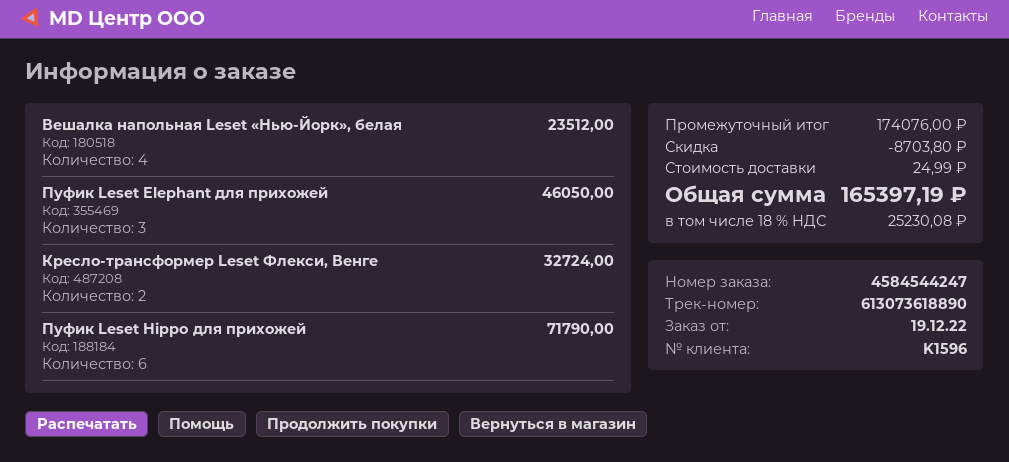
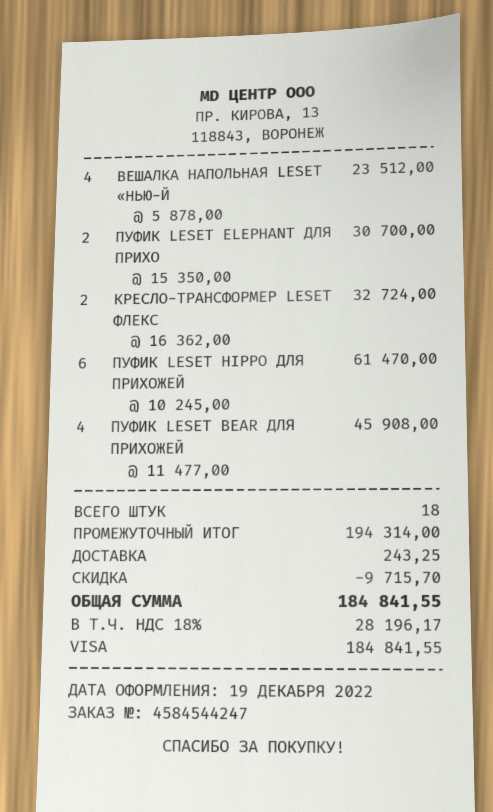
Пуфик Leset Elephant для прихожей: 3 for 46050.00 -> 2 for 30700.00
Пуфик Leset Hippo для прихожей: 6 for 71790.00 -> 6 for 61470.00
ПУФИК LESET BEAR ДЛЯ ПРИХОЖЕЙ: none -> 4 for 45908.00
subtotal: 174076.00 -> 194314.00
discount: 8703.80 -> 9715.70
shipping: 24.99 -> 243.25
tax: 18% = 25230.08 -> 18% = 28196.17
total: 165397.19 -> 184841.55

